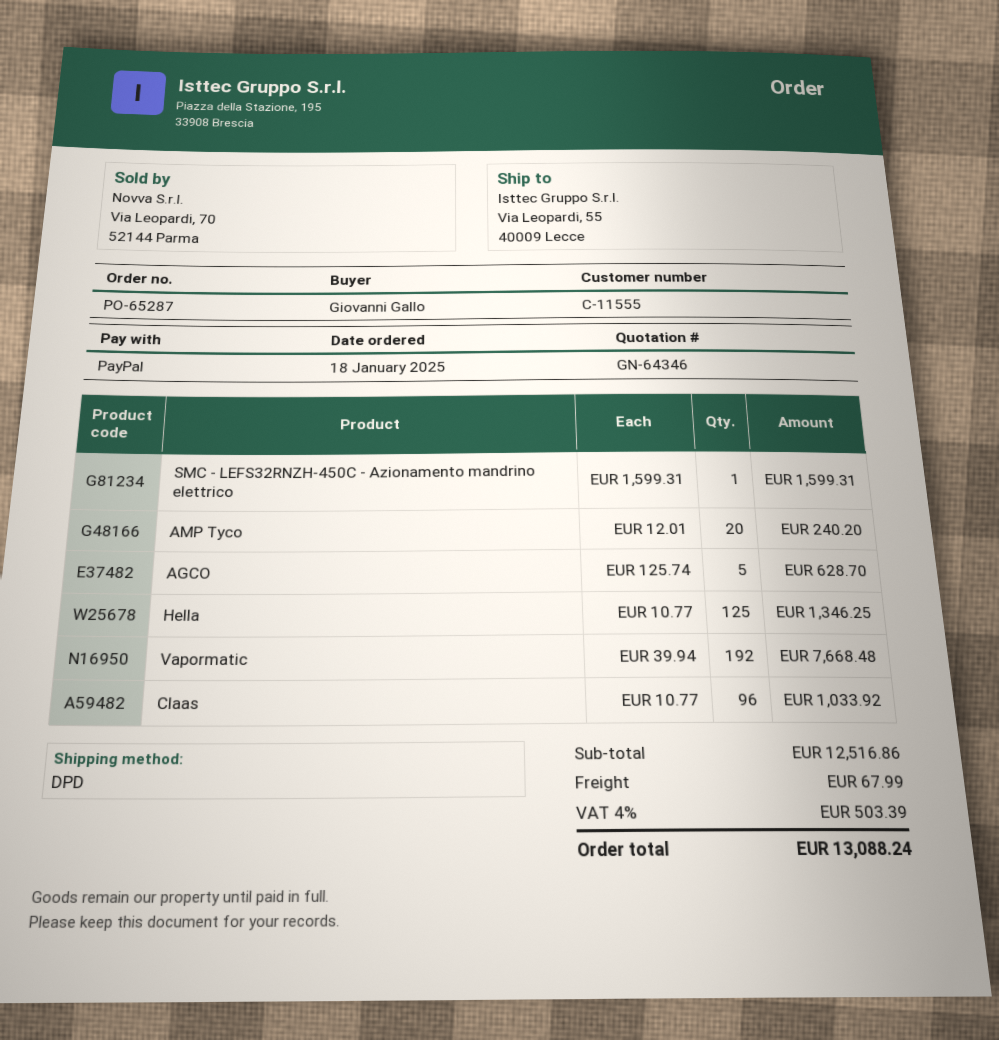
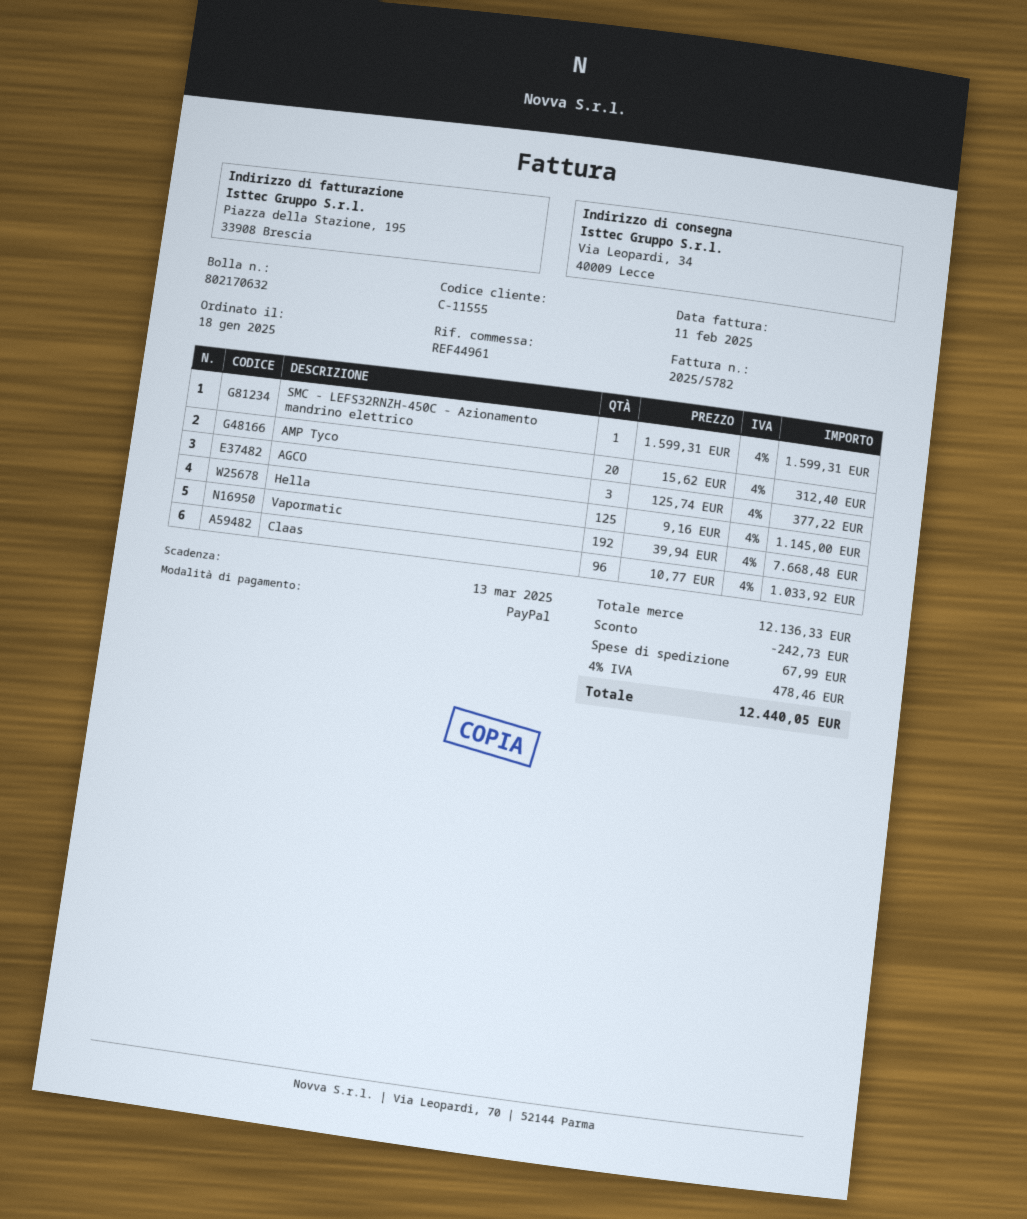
ship to: Via Leopardi, 55, 40009 Lecce -> Via Leopardi, 34, 40009 Lecce
AMP Tyco: 20 x 12.01 = 240.20 -> 20 x 15.62 = 312.40
AGCO: 5 x 125.74 = 628.70 -> 3 x 125.74 = 377.22
Hella: 125 x 10.77 = 1346.25 -> 125 x 9.16 = 1145.00
subtotal: 12516.86 -> 12136.33
discount: none -> 242.73
tax: 4% = 503.39 -> 4% = 478.46
total: 13088.24 -> 12440.05

